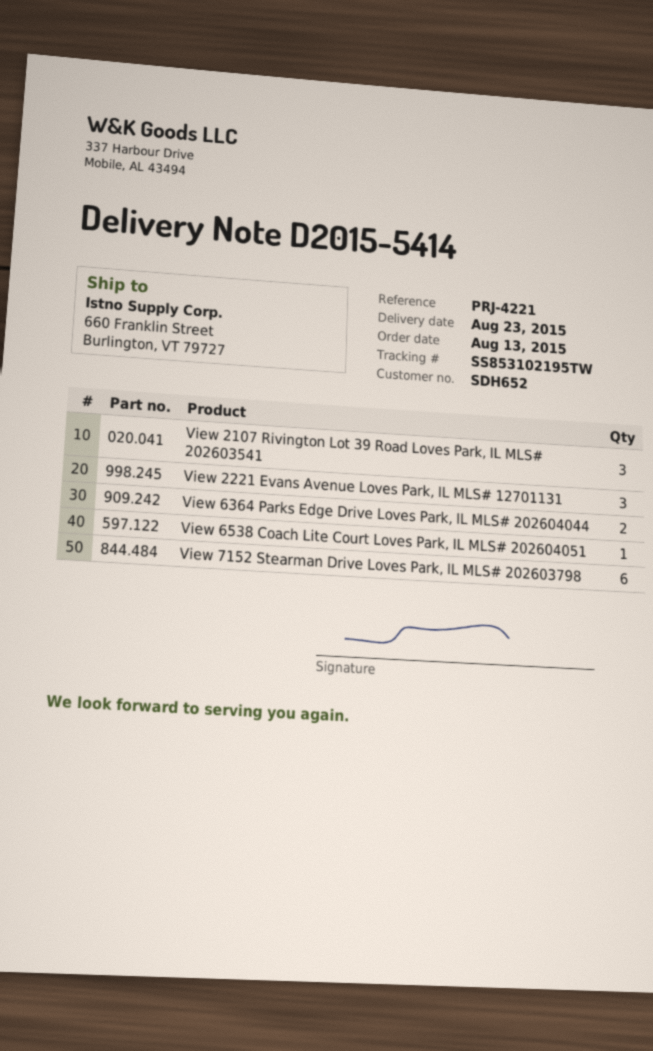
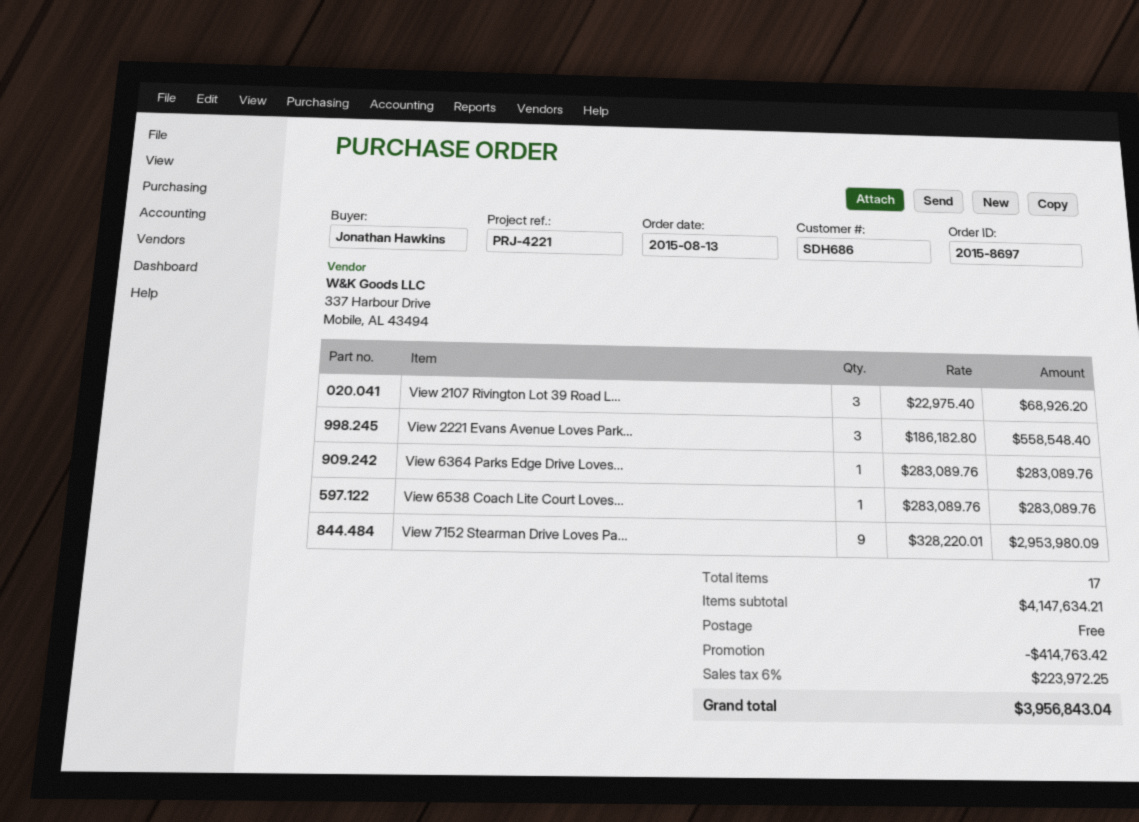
customer number: SDH652 -> SDH686
View 6364 Parks Edge Drive Loves Park, IL MLS# 202604044: 2 -> 1
View 7152 Stearman Drive Loves Park, IL MLS# 202603798: 6 -> 9

